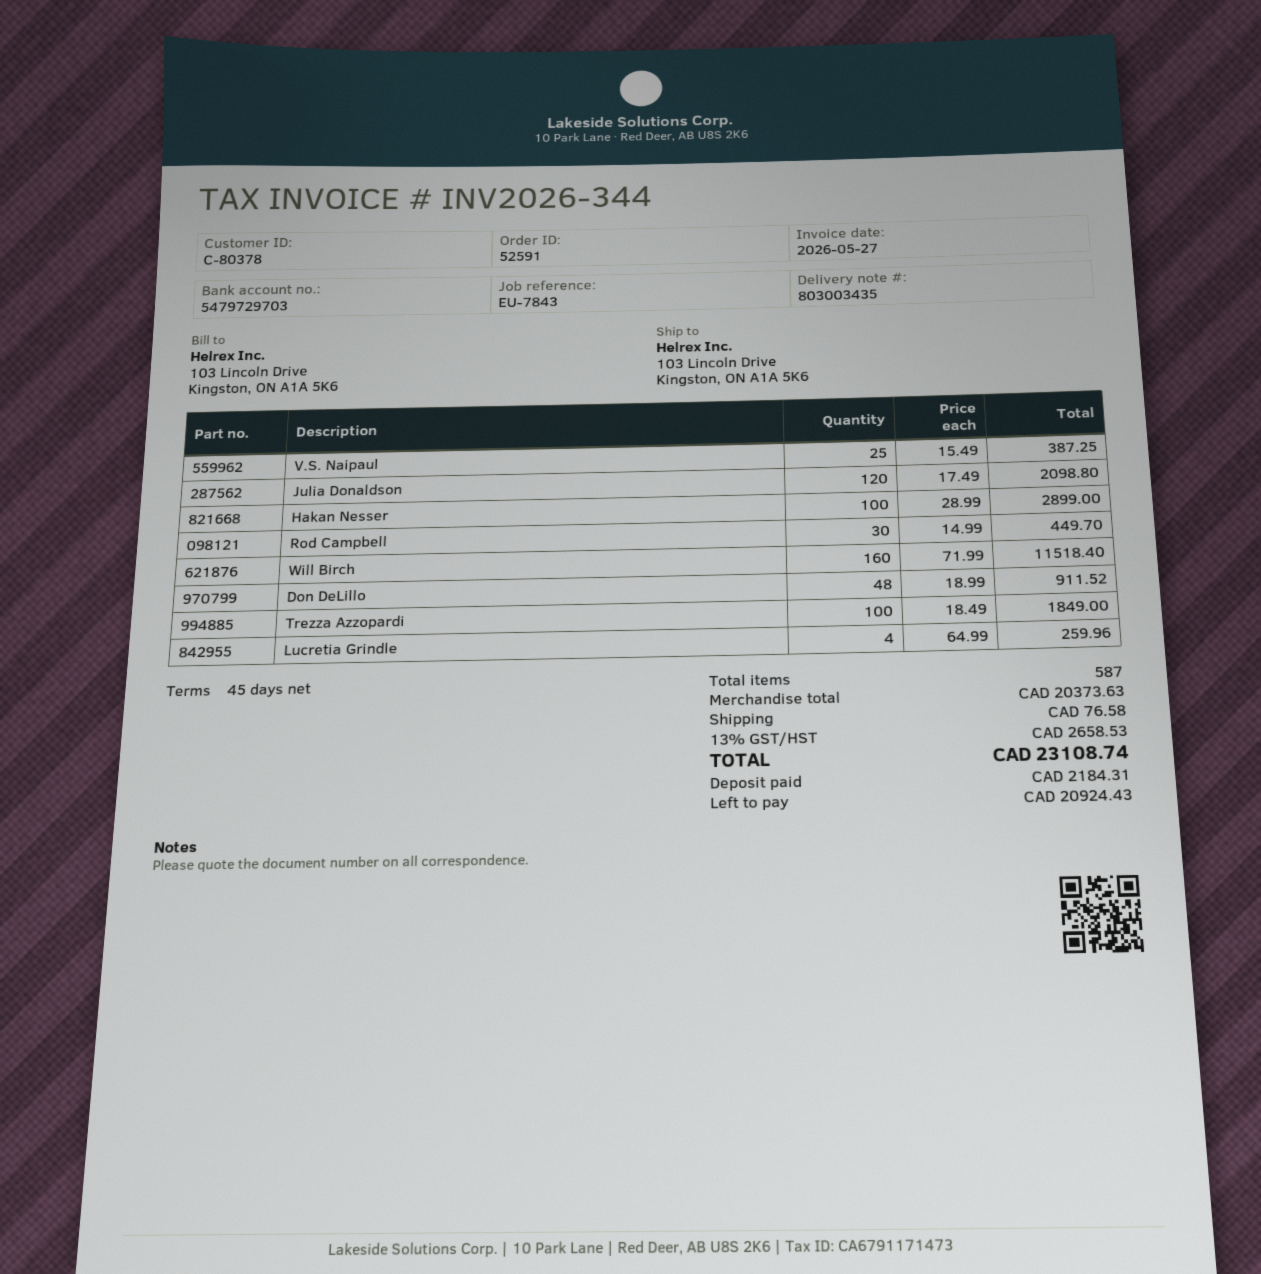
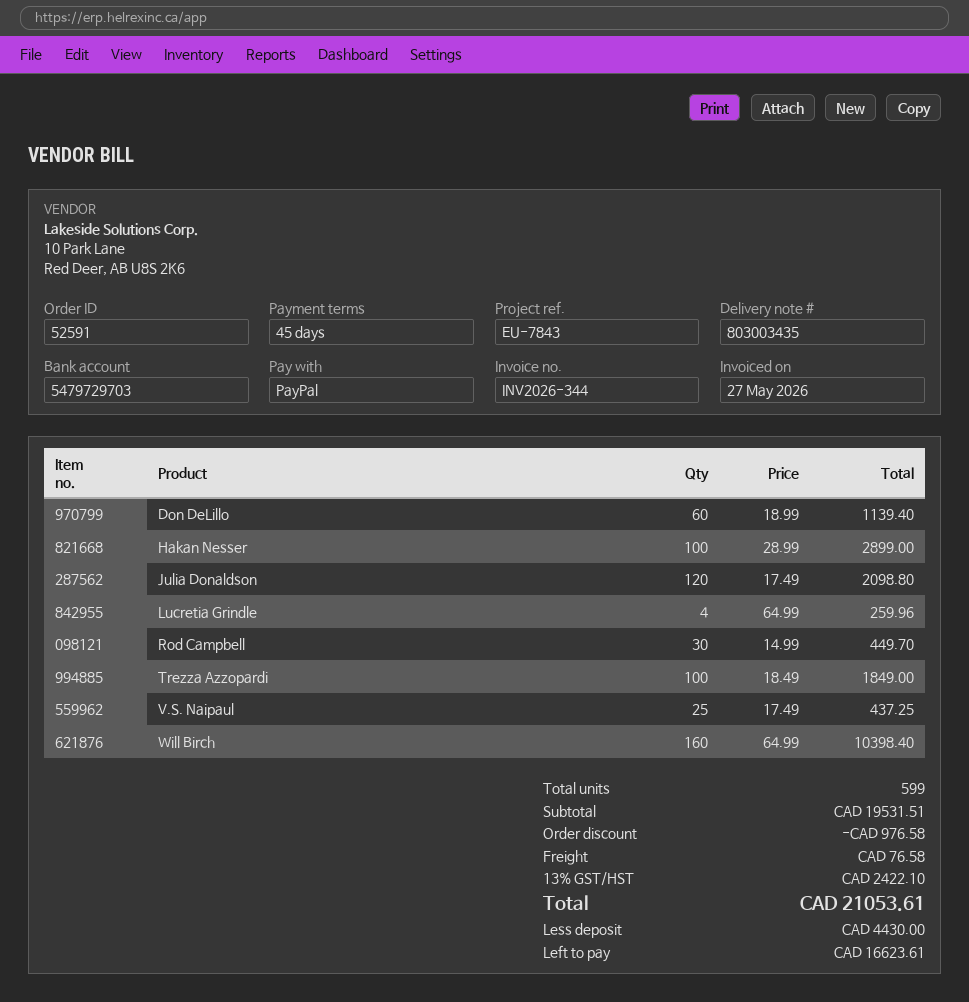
V.S. Naipaul: 25 x 15.49 = 387.25 -> 25 x 17.49 = 437.25
Will Birch: 160 x 71.99 = 11518.40 -> 160 x 64.99 = 10398.40
Don DeLillo: 48 x 18.99 = 911.52 -> 60 x 18.99 = 1139.40
total quantity: 587 -> 599
subtotal: 20373.63 -> 19531.51
discount: none -> 976.58
tax: 13% = 2658.53 -> 13% = 2422.10
total: 23108.74 -> 21053.61
deposit: 2184.31 -> 4430.00
balance: 20924.43 -> 16623.61

